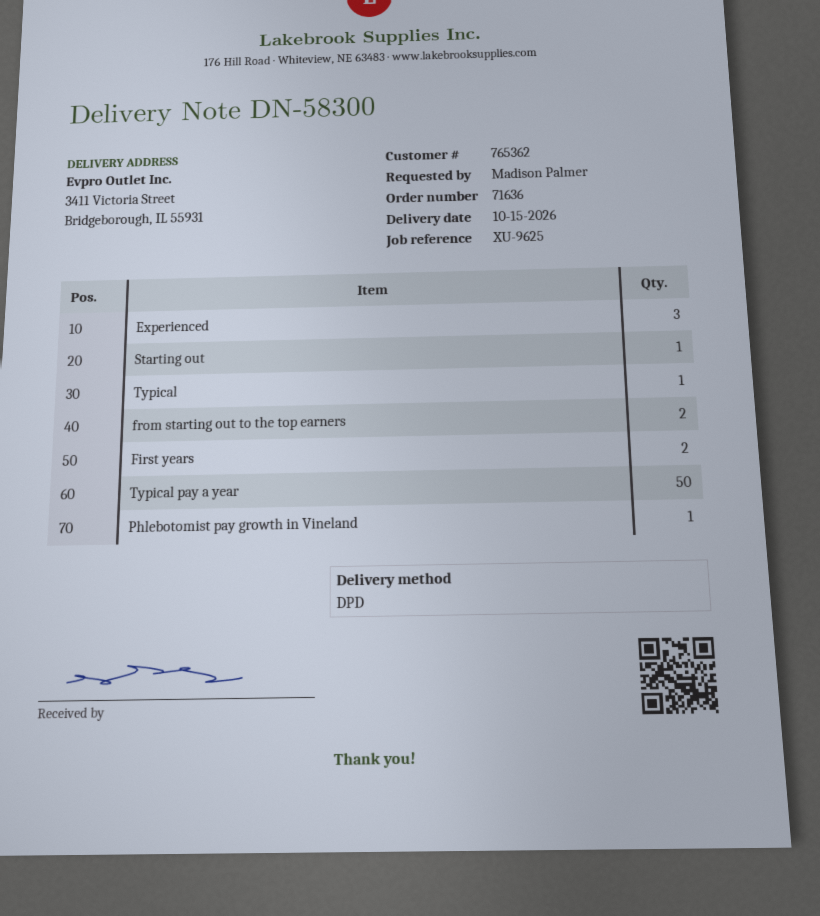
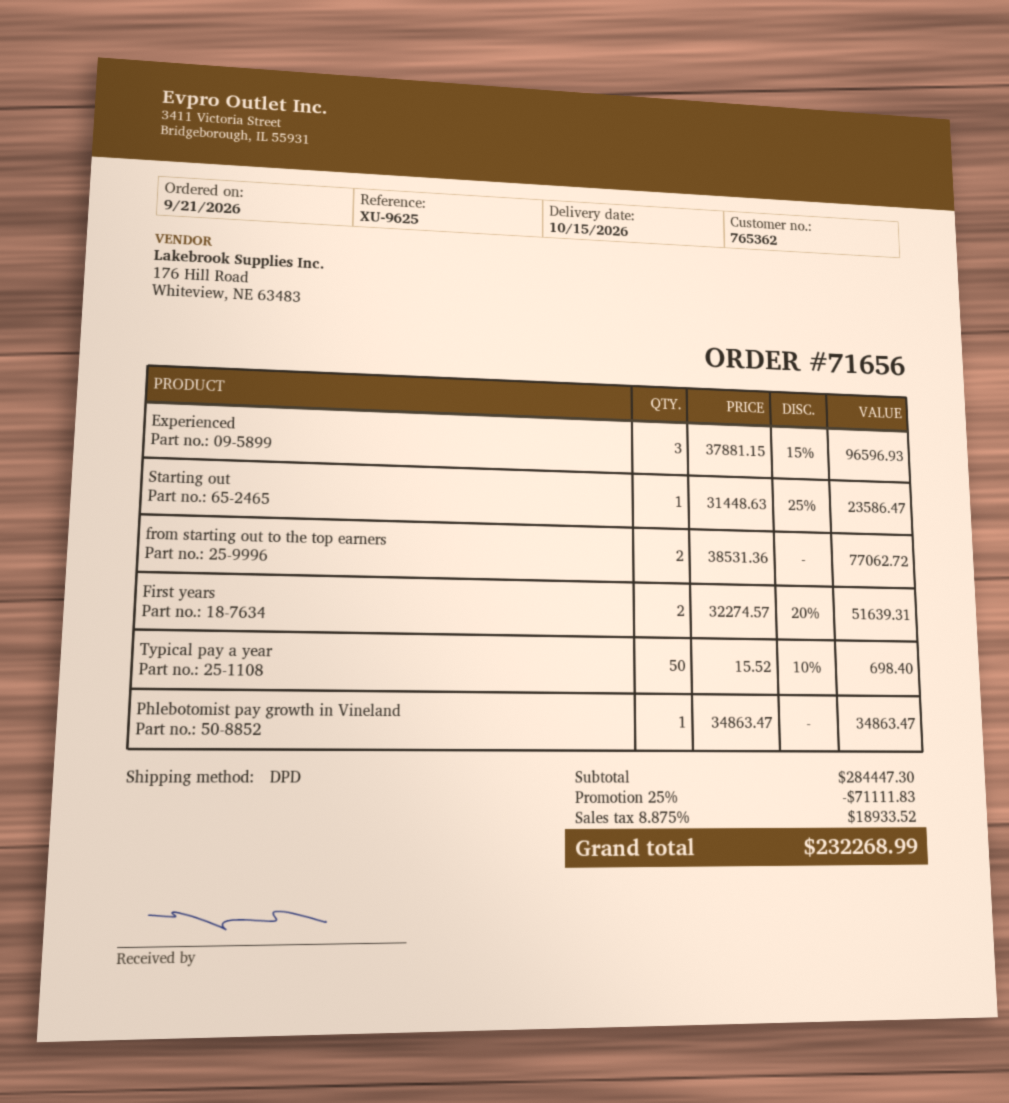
order number: 71636 -> 71656
Typical: 1 -> none

